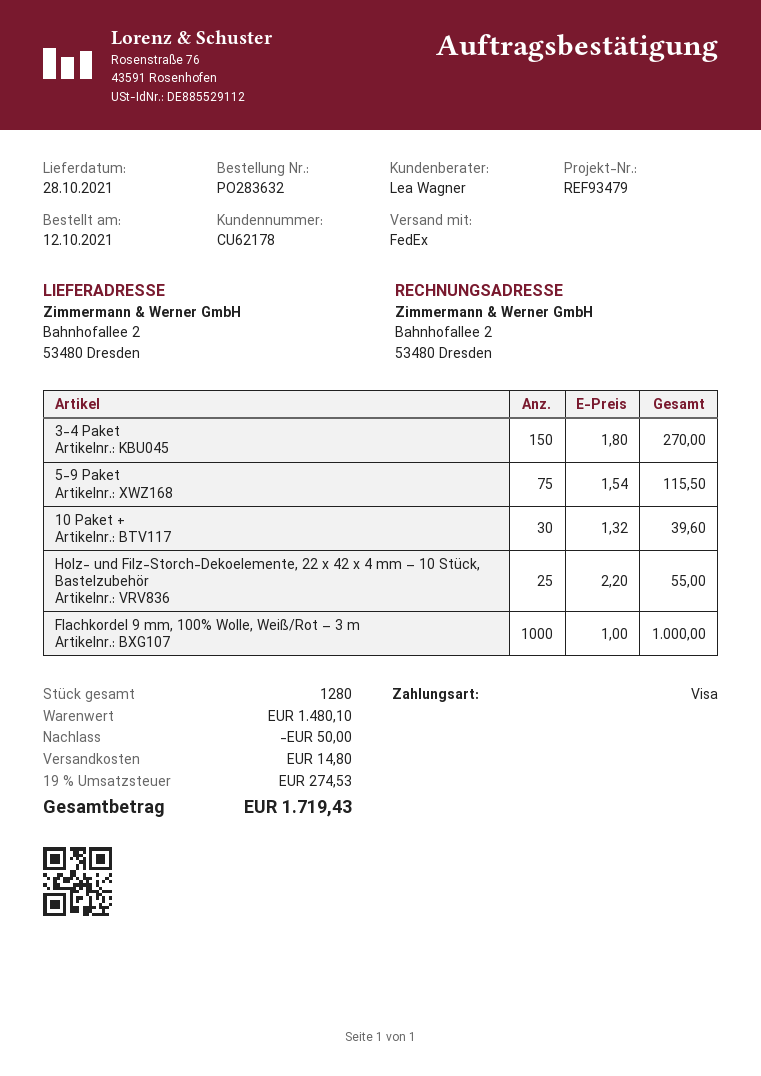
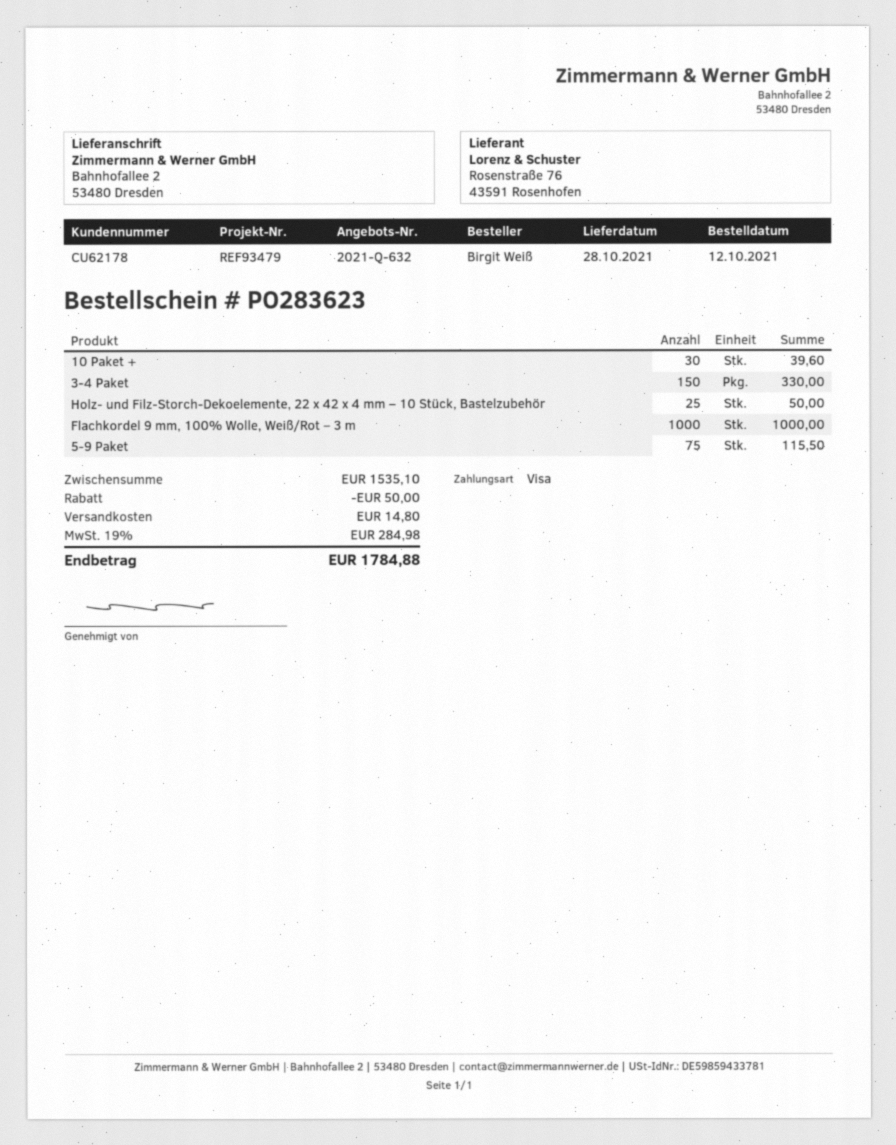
order number: PO283632 -> PO283623
3-4 Paket: 150 for 270.00 -> 150 for 330.00
Holz- und Filz-Storch-Dekoelemente, 22 x 42 x 4 mm – 10 Stück, Bastelzubehör: 25 for 55.00 -> 25 for 50.00
subtotal: 1480.10 -> 1535.10
tax: 19% = 274.53 -> 19% = 284.98
total: 1719.43 -> 1784.88

